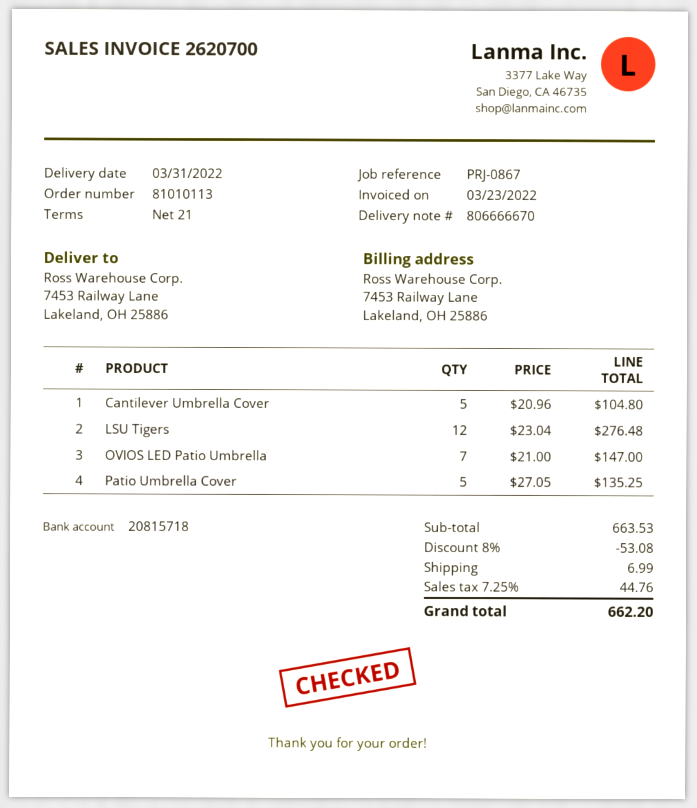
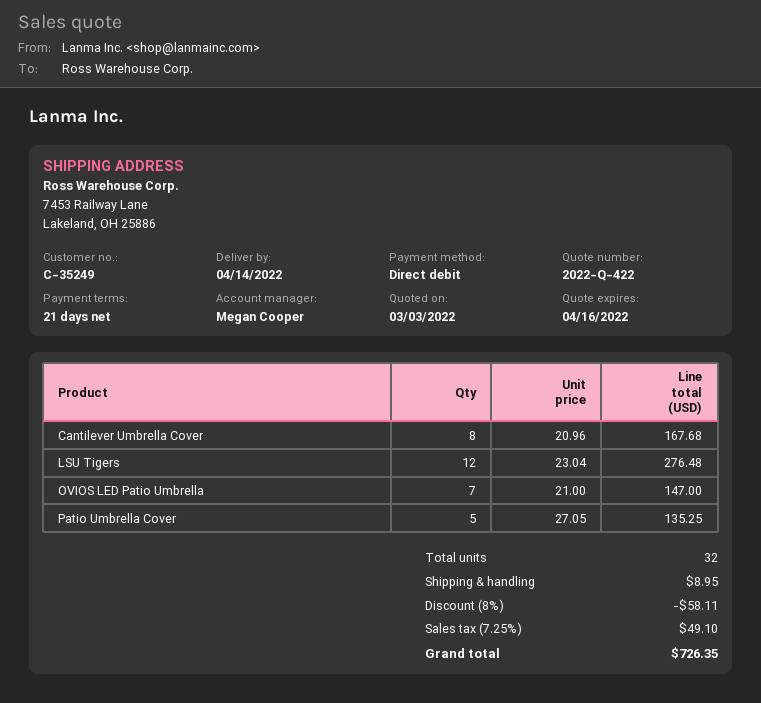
delivery date: 2022-03-31 -> 2022-04-14
Cantilever Umbrella Cover: 5 x 20.96 = 104.80 -> 8 x 20.96 = 167.68
discount: 8% = 53.08 -> 8% = 58.11
shipping: 6.99 -> 8.95
tax: 7.25% = 44.76 -> 7.25% = 49.10
total: 662.20 -> 726.35

